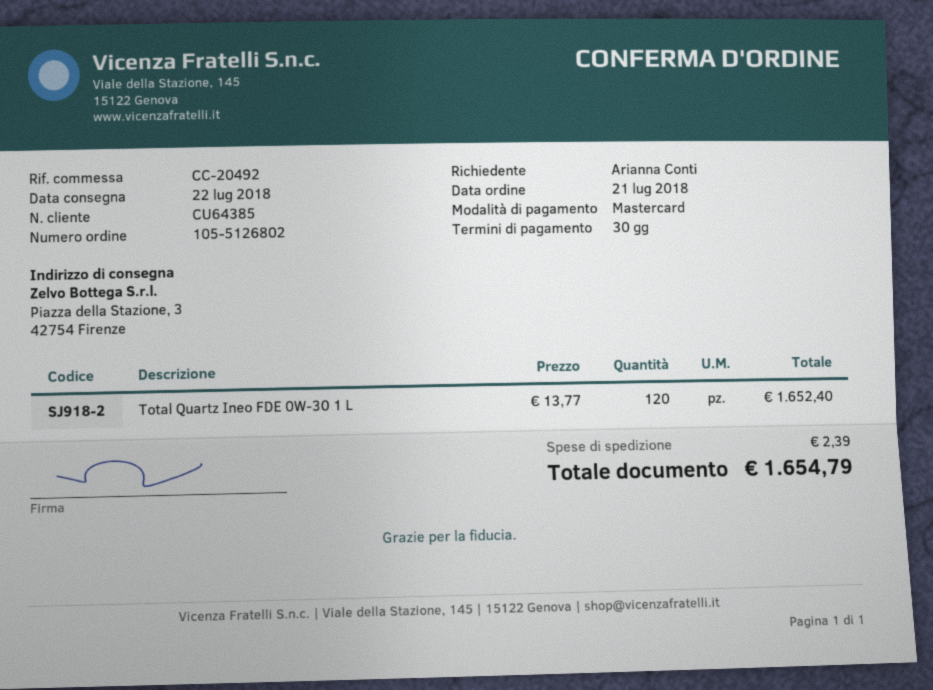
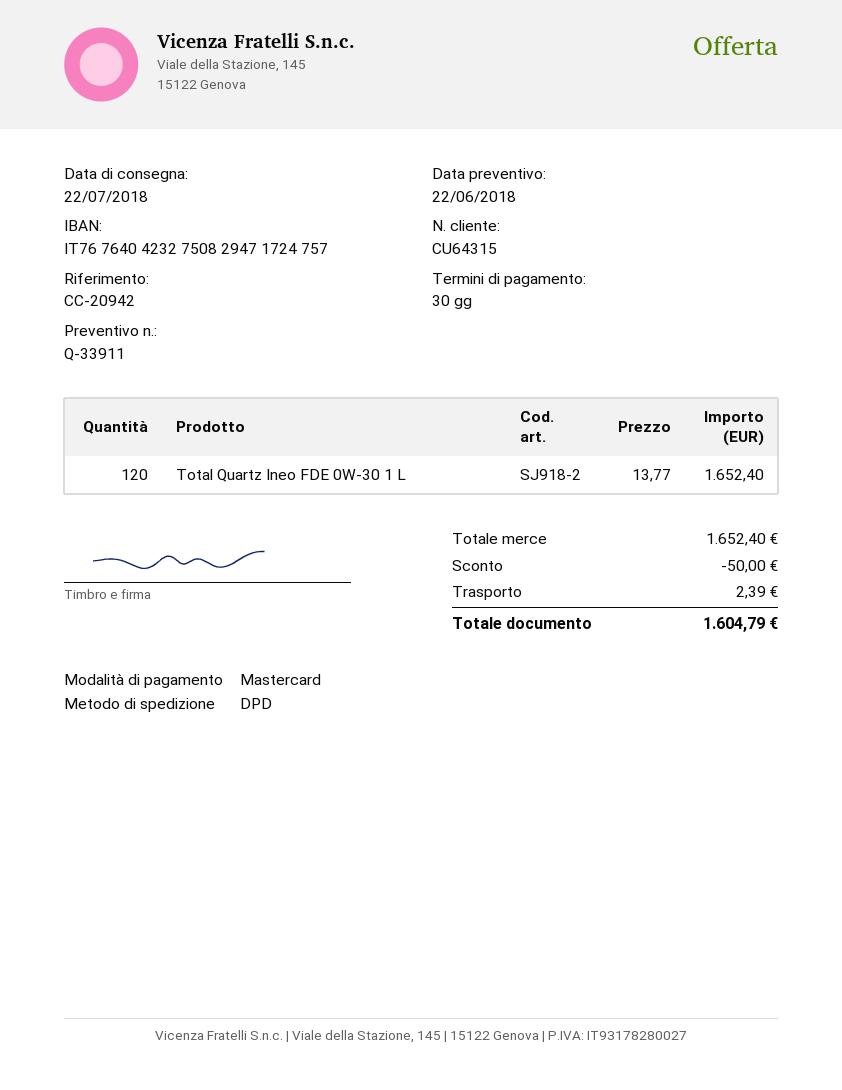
customer number: CU64385 -> CU64315
reference: CC-20492 -> CC-20942
discount: none -> 50.00
total: 1654.79 -> 1604.79

